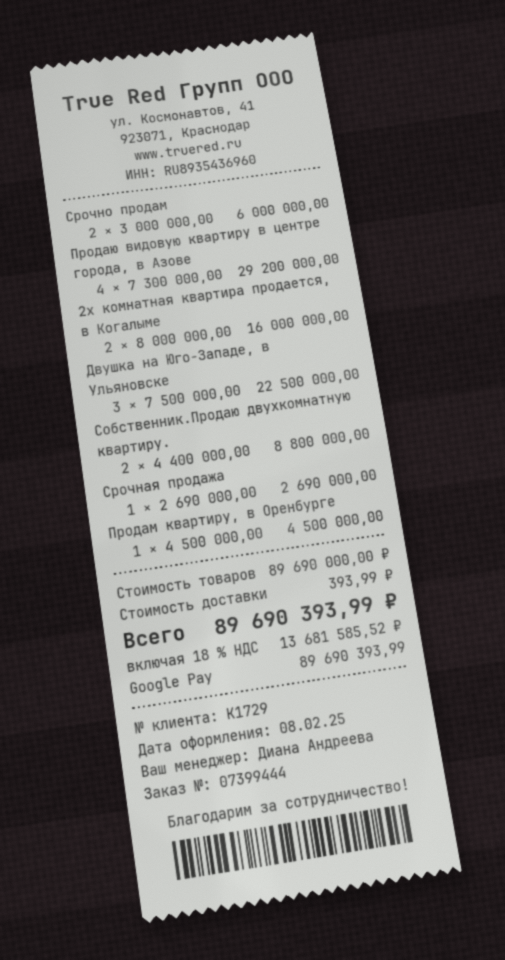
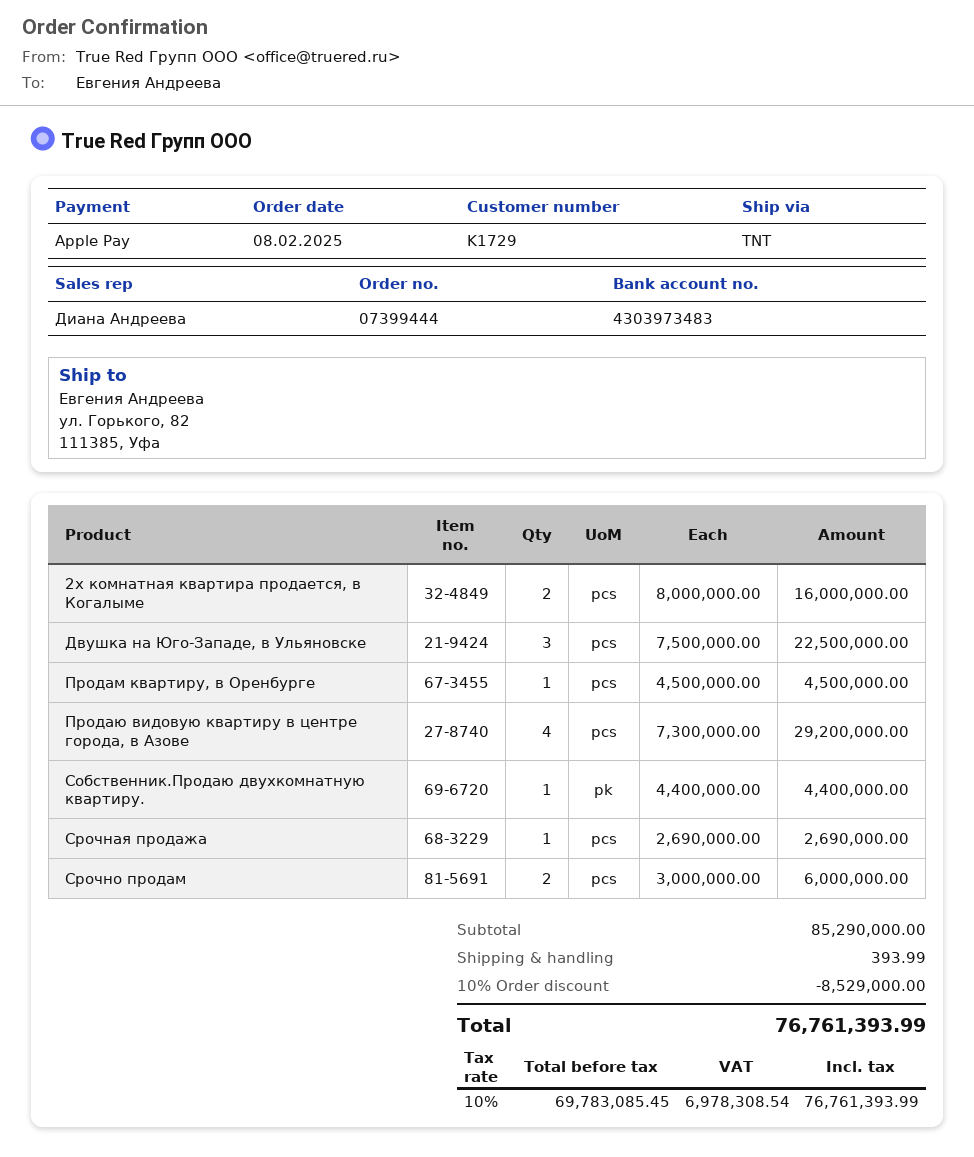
payment method: Google Pay -> Apple Pay
Собственник.Продаю двухкомнатную квартиру.: 2 x 4400000.00 = 8800000.00 -> 1 x 4400000.00 = 4400000.00
subtotal: 89690000.00 -> 85290000.00
discount: none -> 10% = 8529000.00
tax: 18% = 13681585.52 -> 10% = 6978308.54
total: 89690393.99 -> 76761393.99

